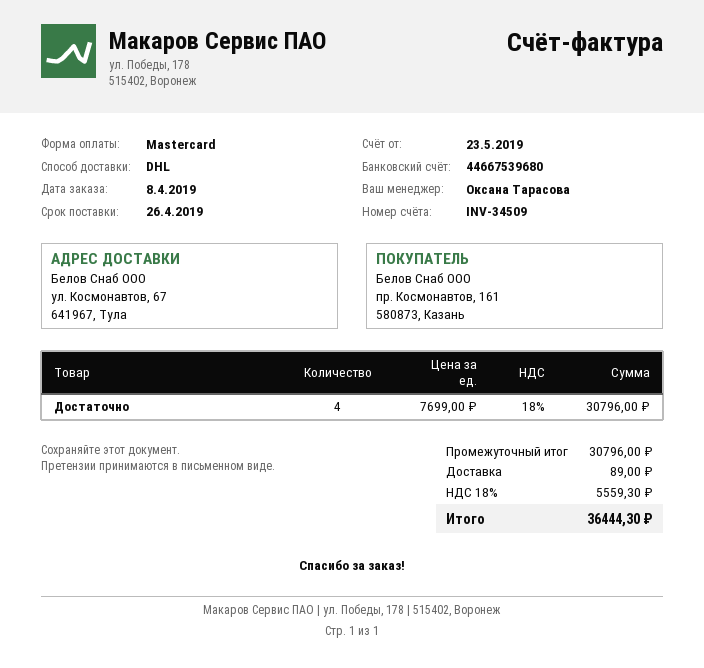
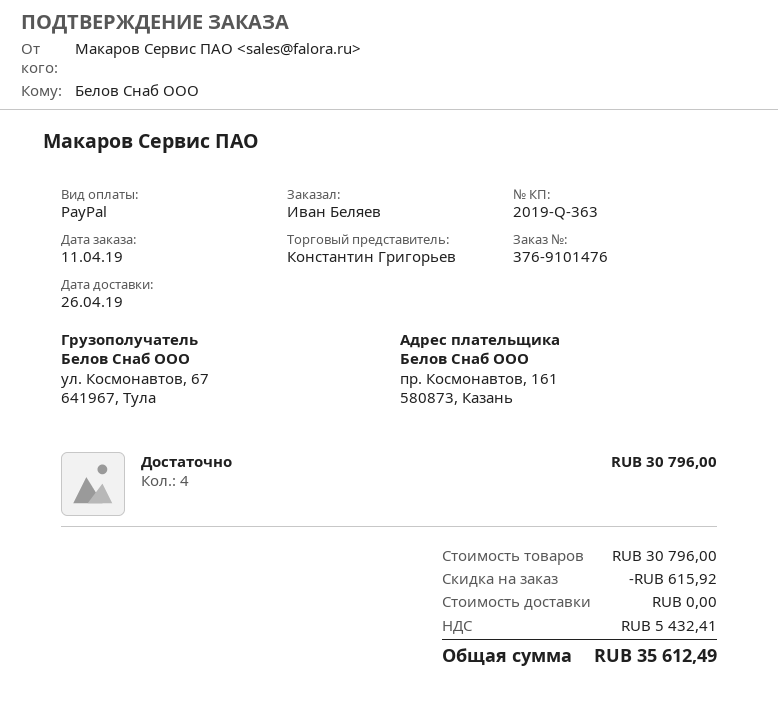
order date: 2019-04-08 -> 2019-04-11
sales rep: Оксана Тарасова -> Константин Григорьев
payment method: Mastercard -> PayPal
discount: none -> 615.92
shipping: 89.00 -> 0.00
tax: 5559.30 -> 5432.41
total: 36444.30 -> 35612.49

